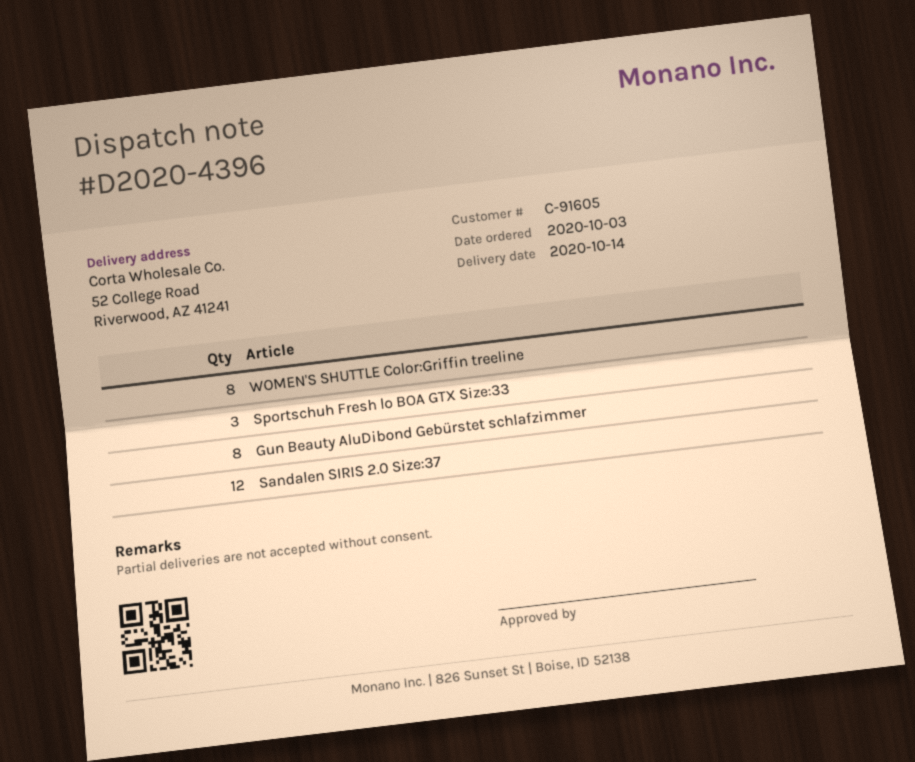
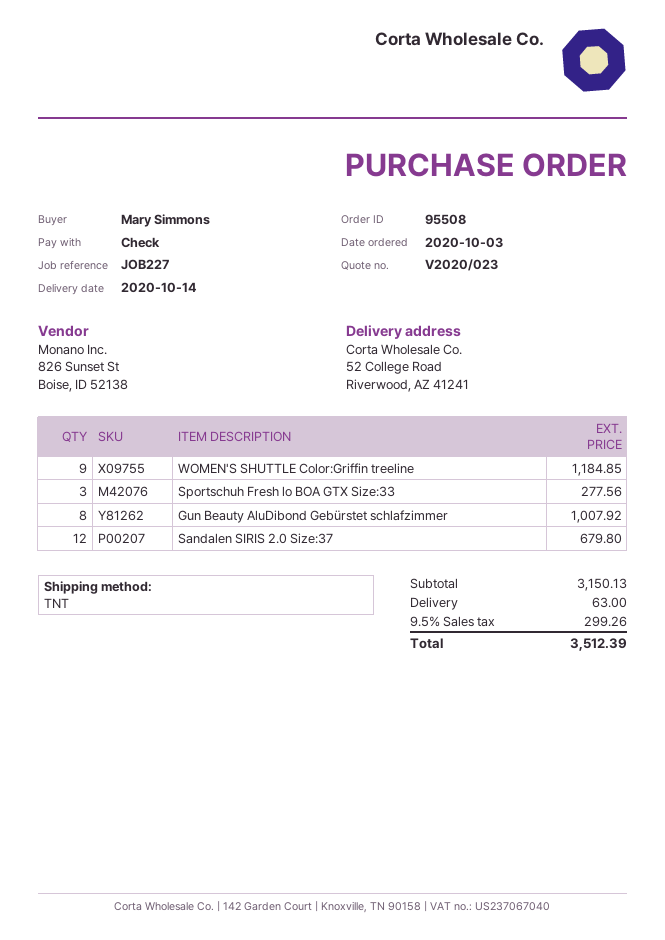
WOMEN'S SHUTTLE Color:Griffin treeline: 8 -> 9

